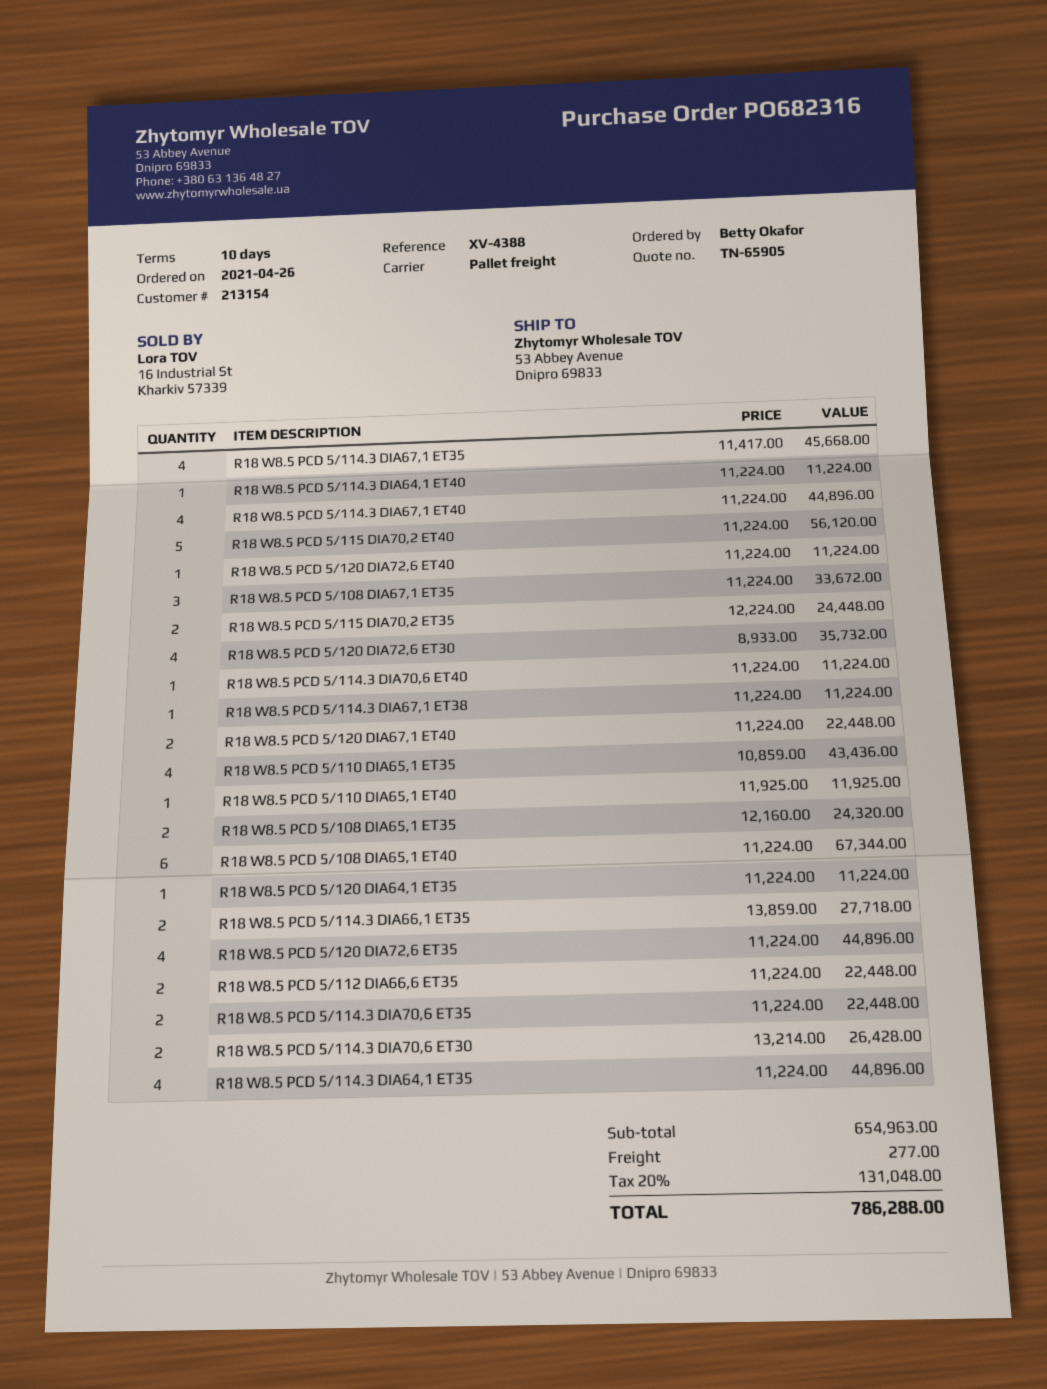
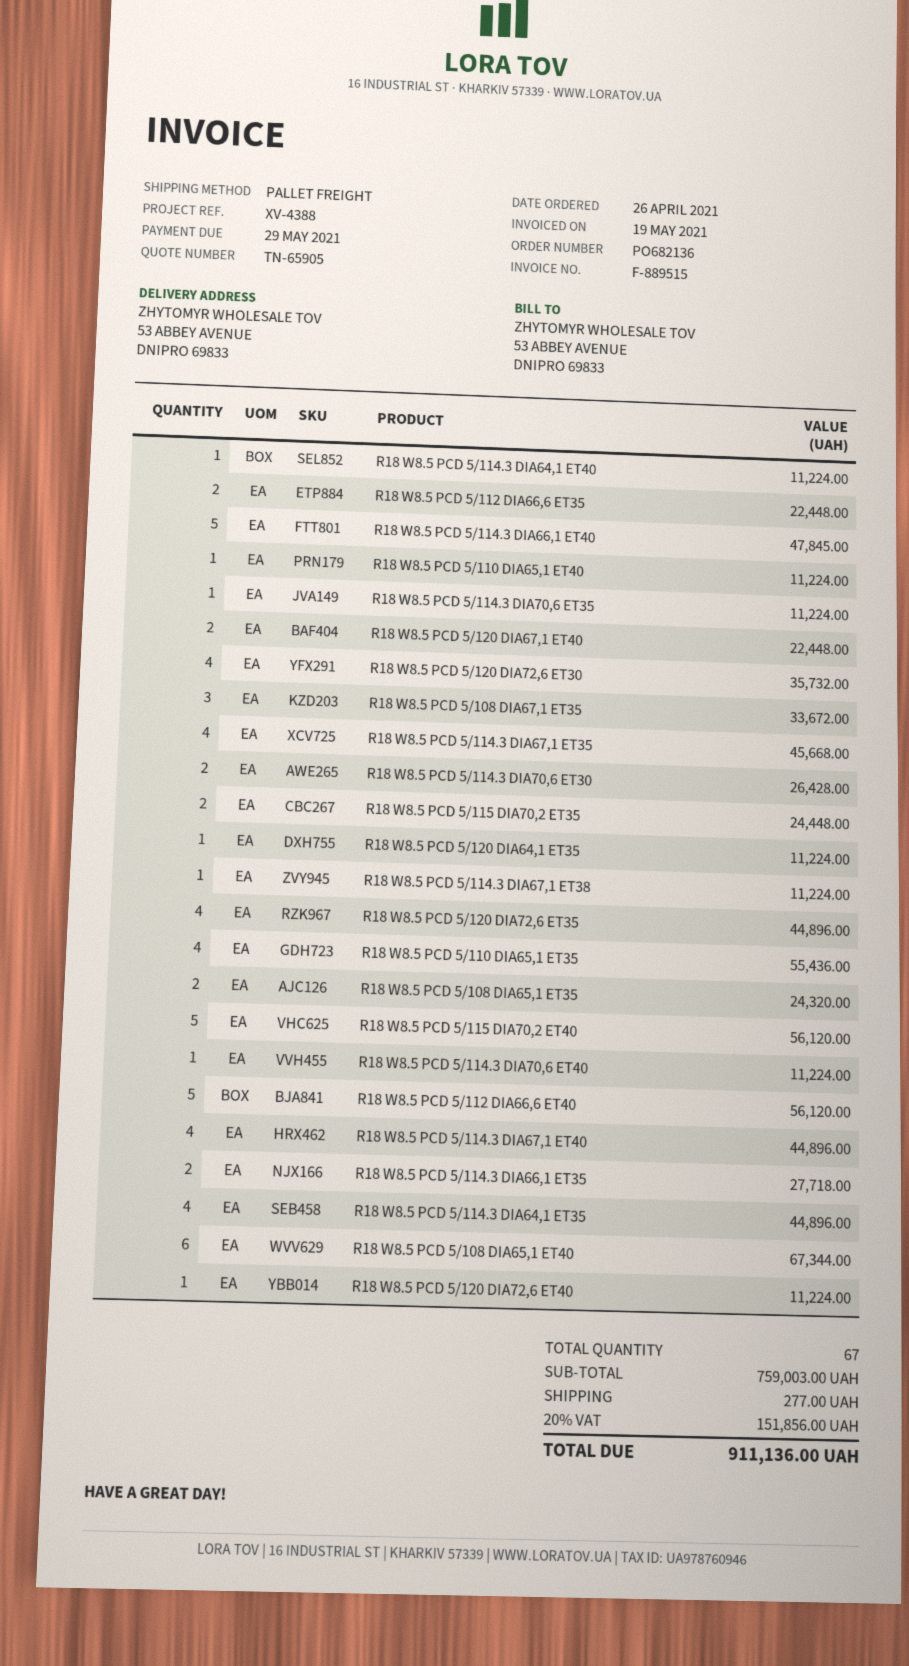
order number: PO682316 -> PO682136
R18 W8.5 PCD 5/110 DIA65,1 ET35: 4 for 43436.00 -> 4 for 55436.00
R18 W8.5 PCD 5/110 DIA65,1 ET40: 1 for 11925.00 -> 1 for 11224.00
R18 W8.5 PCD 5/114.3 DIA70,6 ET35: 2 for 22448.00 -> 1 for 11224.00
R18 W8.5 PCD 5/114.3 DIA66,1 ET40: none -> 5 for 47845.00
R18 W8.5 PCD 5/112 DIA66,6 ET40: none -> 5 for 56120.00
subtotal: 654963.00 -> 759003.00
tax: 20% = 131048.00 -> 20% = 151856.00
total: 786288.00 -> 911136.00

